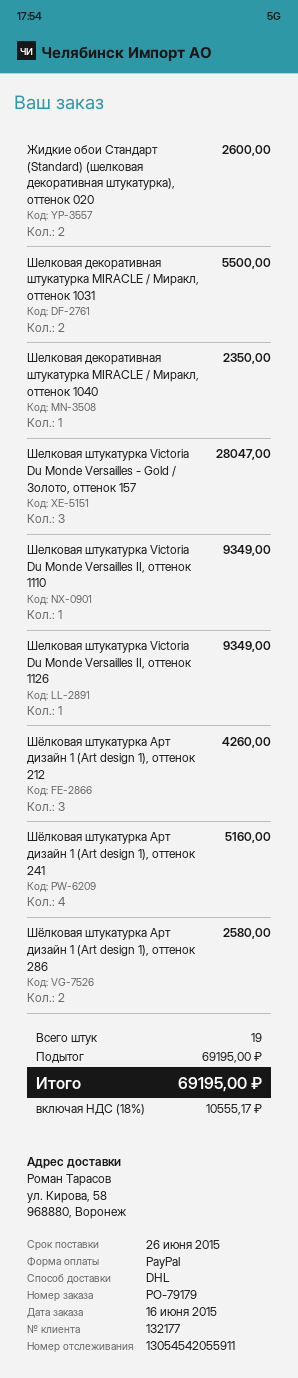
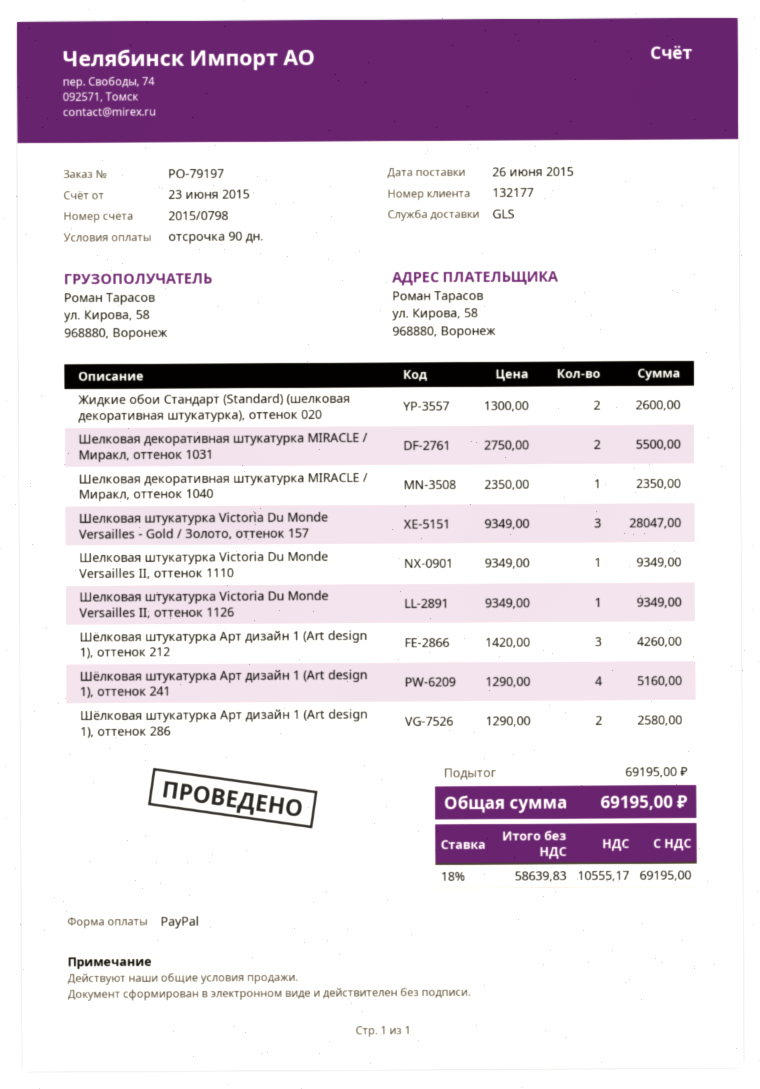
order number: PO-79179 -> PO-79197
shipping method: DHL -> GLS

